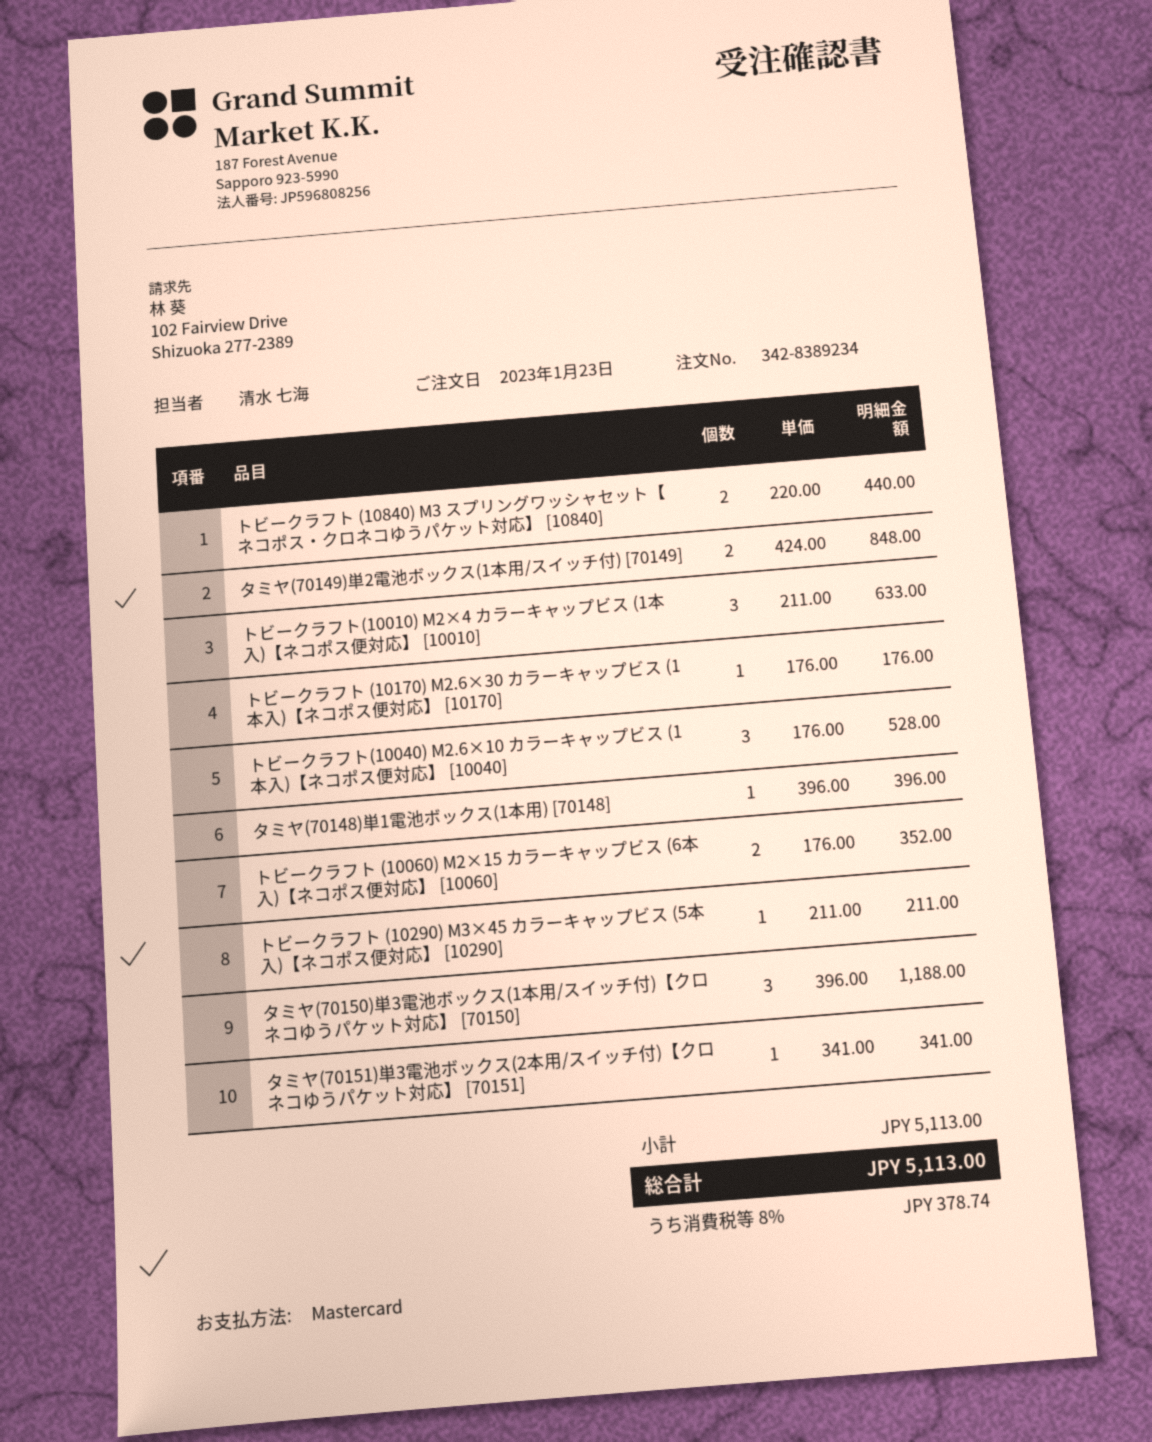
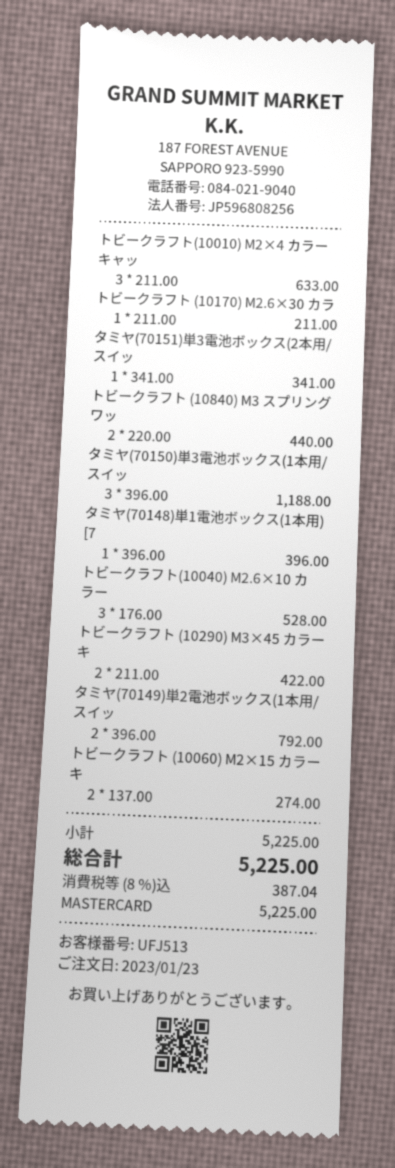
タミヤ(70149)単2電池ボックス(1本用/スイッチ付) [70149]: 2 x 424.00 = 848.00 -> 2 x 396.00 = 792.00
トビークラフト (10170) M2.6×30 カラーキャップビス (1本入)【ネコポス便対応】 [10170]: 1 x 176.00 = 176.00 -> 1 x 211.00 = 211.00
トビークラフト (10060) M2×15 カラーキャップビス (6本入)【ネコポス便対応】 [10060]: 2 x 176.00 = 352.00 -> 2 x 137.00 = 274.00
トビークラフト (10290) M3×45 カラーキャップビス (5本入)【ネコポス便対応】 [10290]: 1 x 211.00 = 211.00 -> 2 x 211.00 = 422.00
subtotal: 5113.00 -> 5225.00
tax: 8% = 378.74 -> 8% = 387.04
total: 5113.00 -> 5225.00

